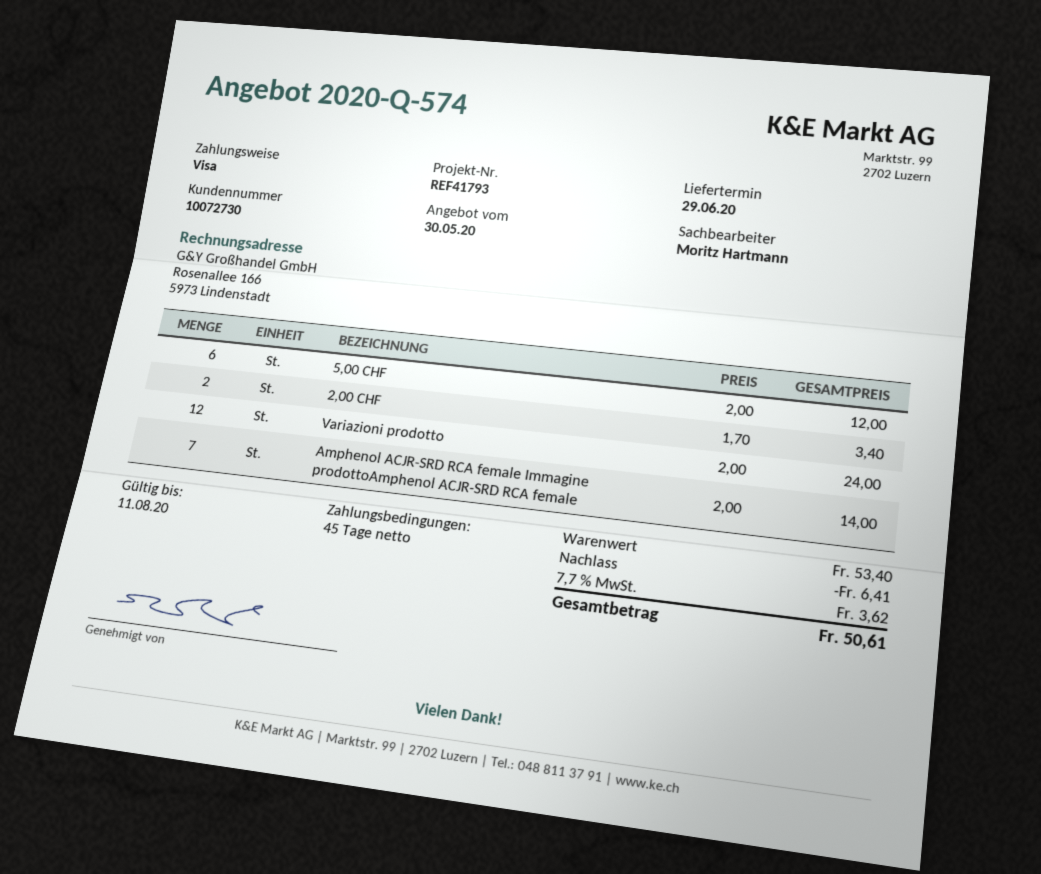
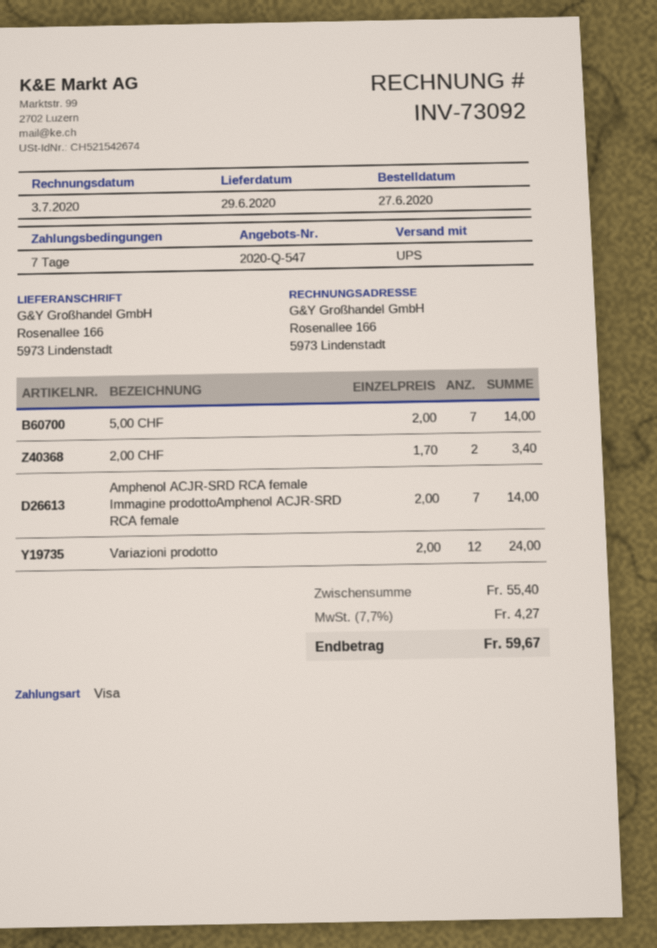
quote number: 2020-Q-574 -> 2020-Q-547
payment terms: 45 days -> 7 days
5,00 CHF: 6 x 2.00 = 12.00 -> 7 x 2.00 = 14.00
subtotal: 53.40 -> 55.40
discount: 6.41 -> none
tax: 7.7% = 3.62 -> 7.7% = 4.27
total: 50.61 -> 59.67

